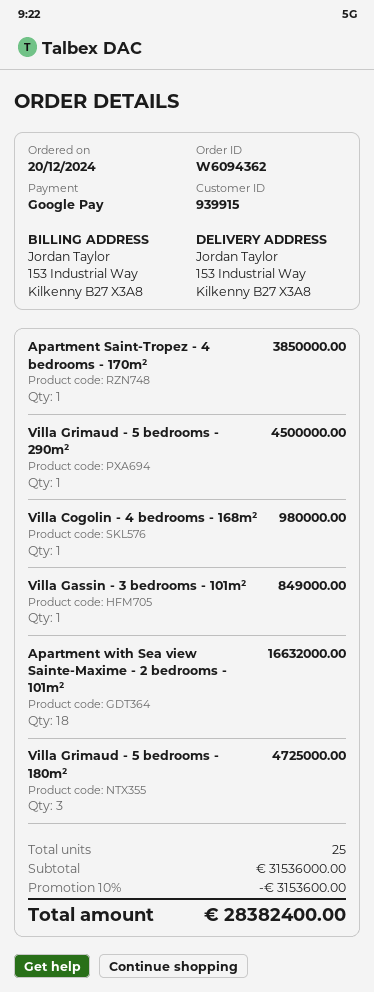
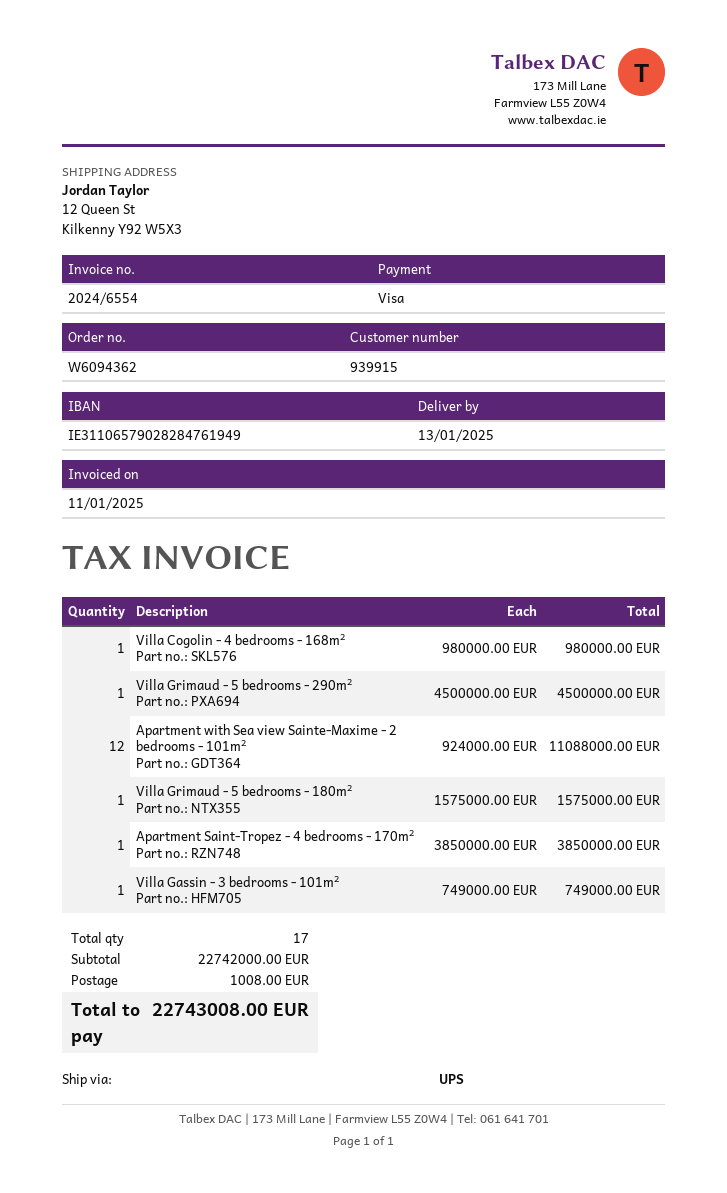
payment method: Google Pay -> Visa
ship to: 153 Industrial Way, Kilkenny B27 X3A8 -> 12 Queen St, Kilkenny Y92 W5X3
Villa Gassin - 3 bedrooms - 101m²: 1 for 849000.00 -> 1 for 749000.00
Apartment with Sea view Sainte-Maxime - 2 bedrooms - 101m²: 18 for 16632000.00 -> 12 for 11088000.00
Villa Grimaud - 5 bedrooms - 180m²: 3 for 4725000.00 -> 1 for 1575000.00
total quantity: 25 -> 17
subtotal: 31536000.00 -> 22742000.00
discount: 10% = 3153600.00 -> none
shipping: none -> 1008.00
total: 28382400.00 -> 22743008.00

